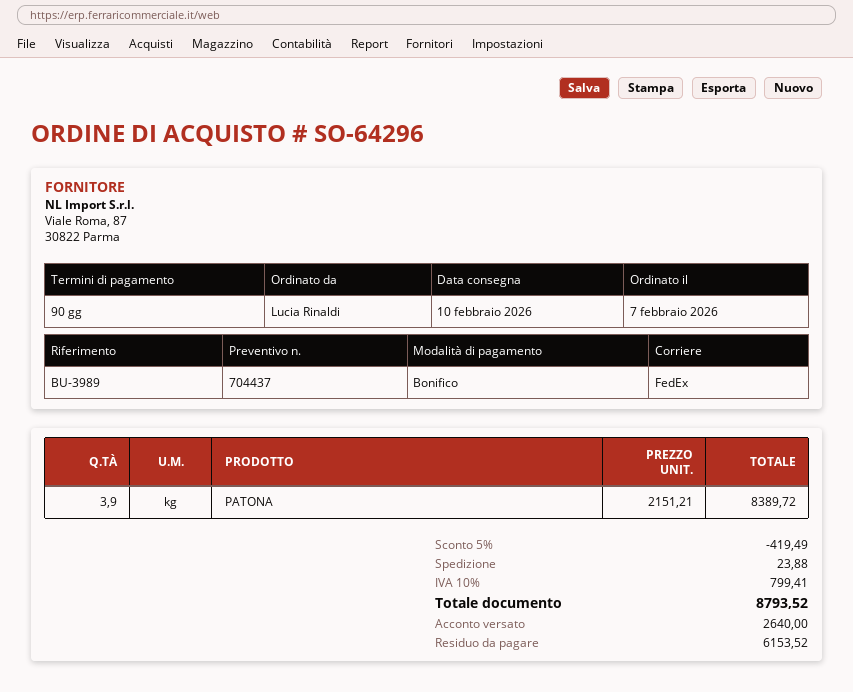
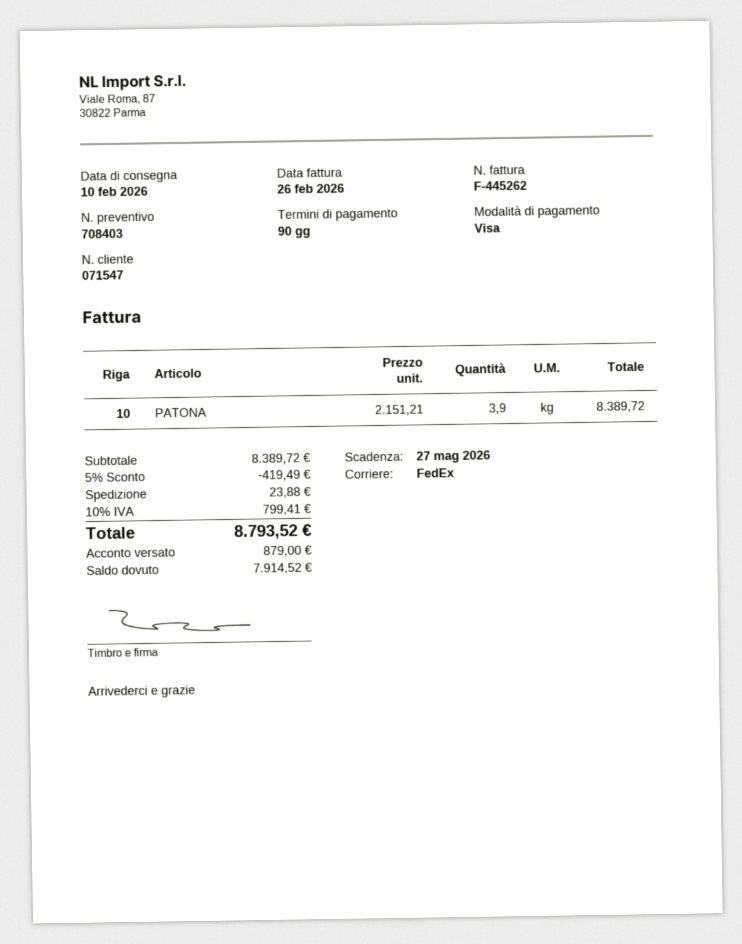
quote number: 704437 -> 708403
payment method: bank transfer -> Visa
deposit: 2640.00 -> 879.00
balance: 6153.52 -> 7914.52

